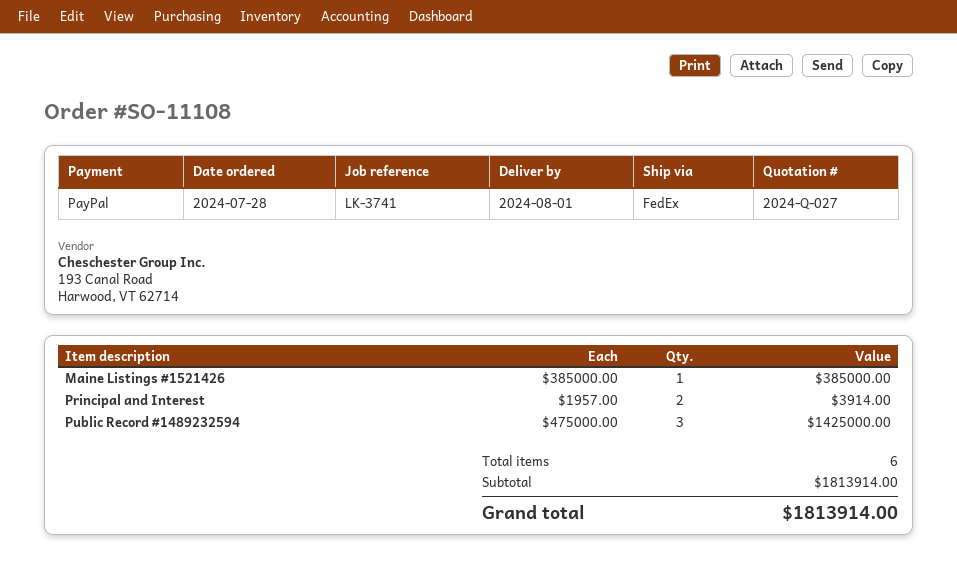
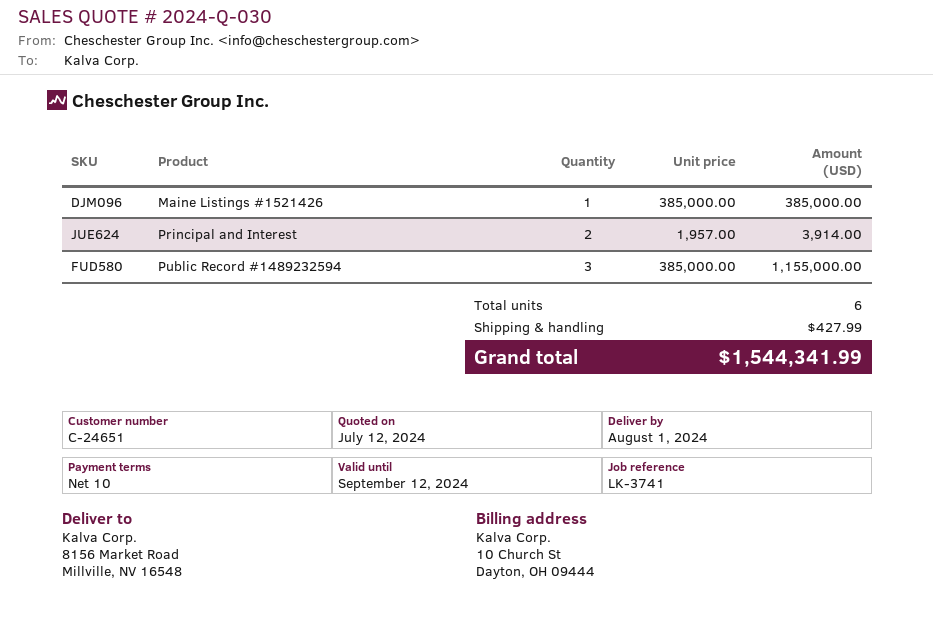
quote number: 2024-Q-027 -> 2024-Q-030
Public Record #1489232594: 3 x 475000.00 = 1425000.00 -> 3 x 385000.00 = 1155000.00
shipping: none -> 427.99
total: 1813914.00 -> 1544341.99

